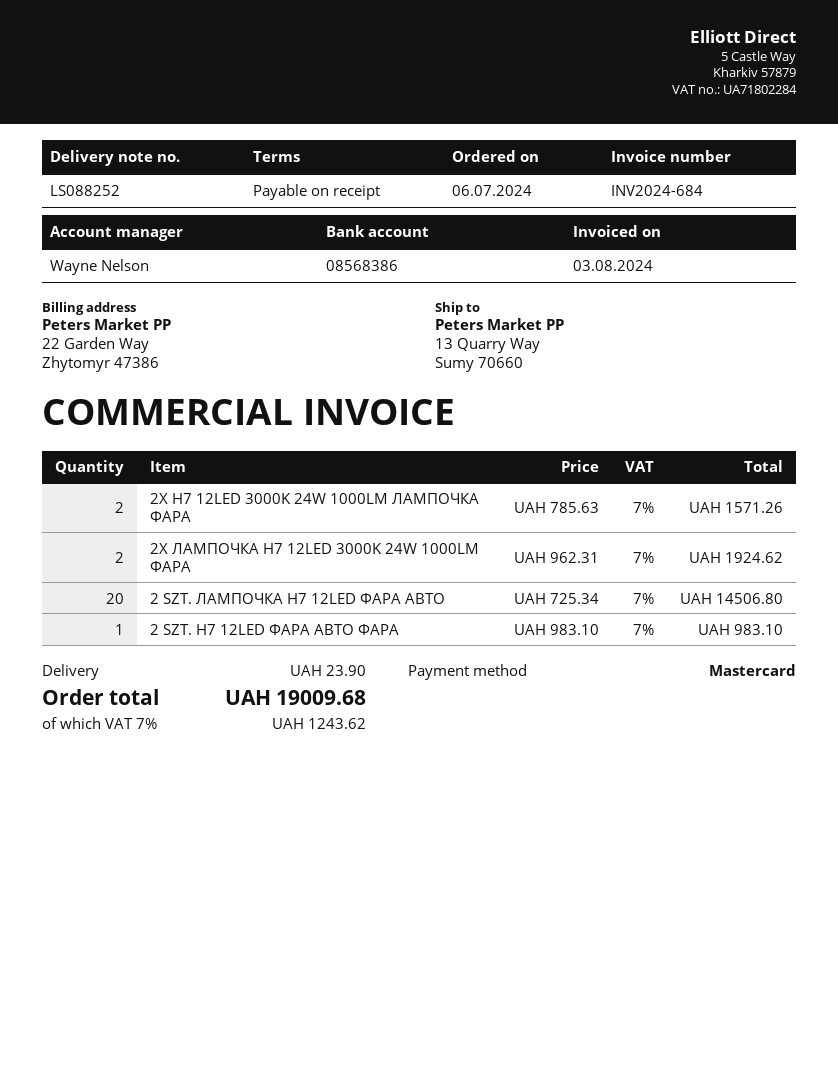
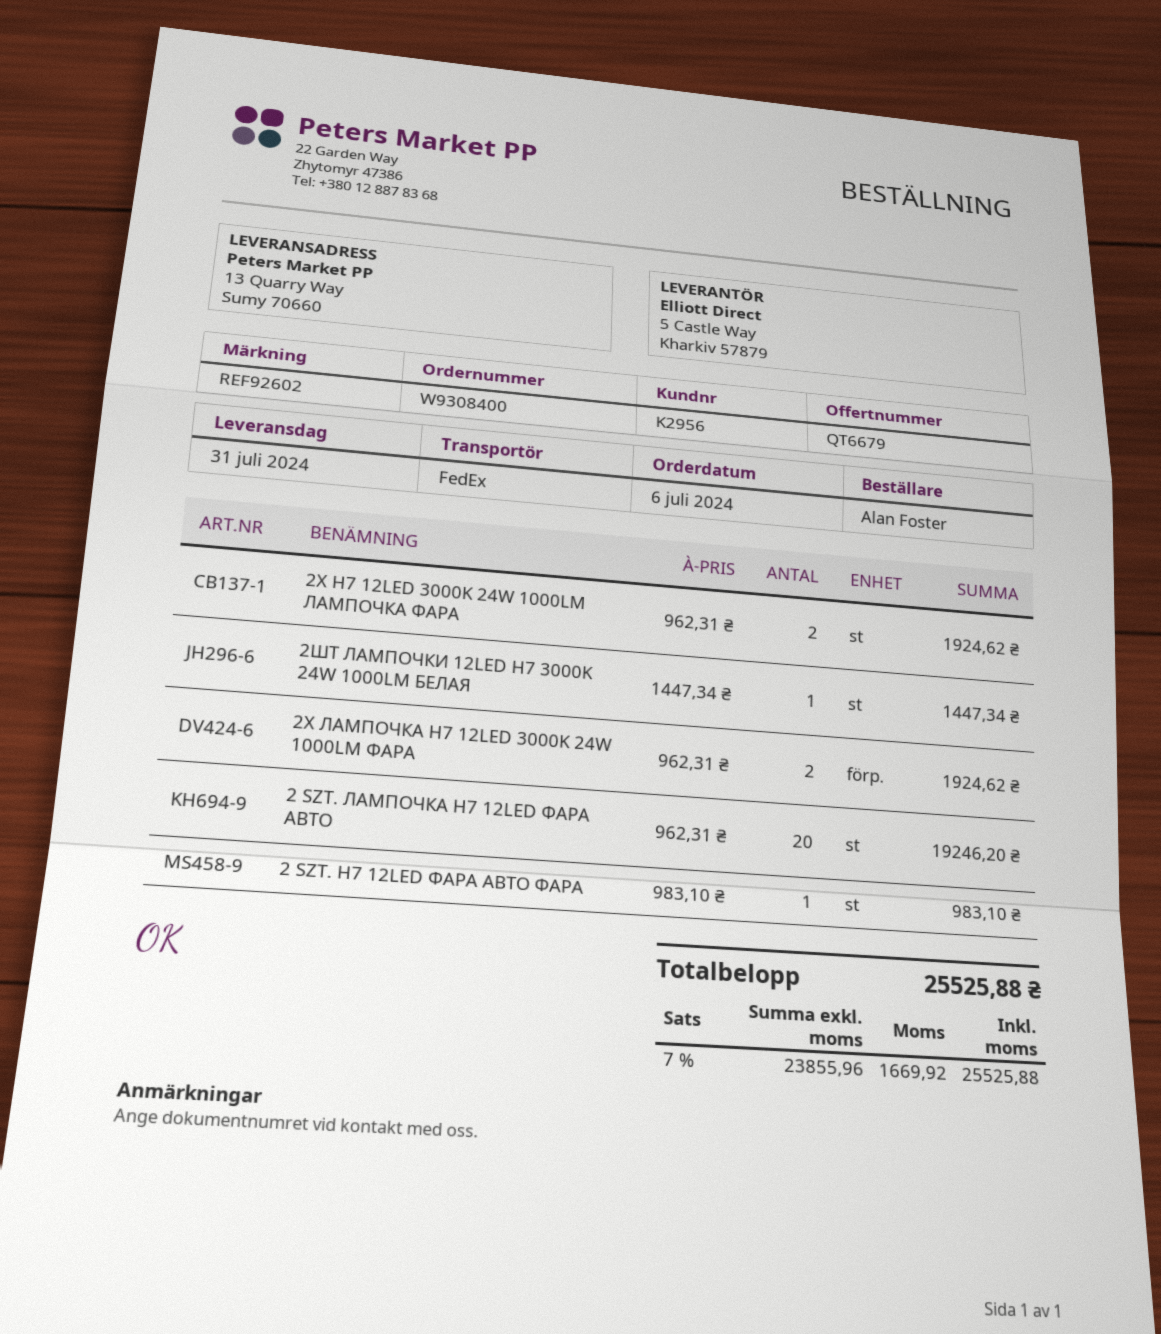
2X H7 12LED 3000K 24W 1000LM ЛАМПОЧКА ФАРА: 2 x 785.63 = 1571.26 -> 2 x 962.31 = 1924.62
2 SZT. ЛАМПОЧКА H7 12LED ФАРА АВТО: 20 x 725.34 = 14506.80 -> 20 x 962.31 = 19246.20
2ШТ ЛАМПОЧКИ 12LED H7 3000K 24W 1000LM БЕЛАЯ: none -> 1 x 1447.34 = 1447.34
shipping: 23.90 -> none
tax: 7% = 1243.62 -> 7% = 1669.92
total: 19009.68 -> 25525.88

